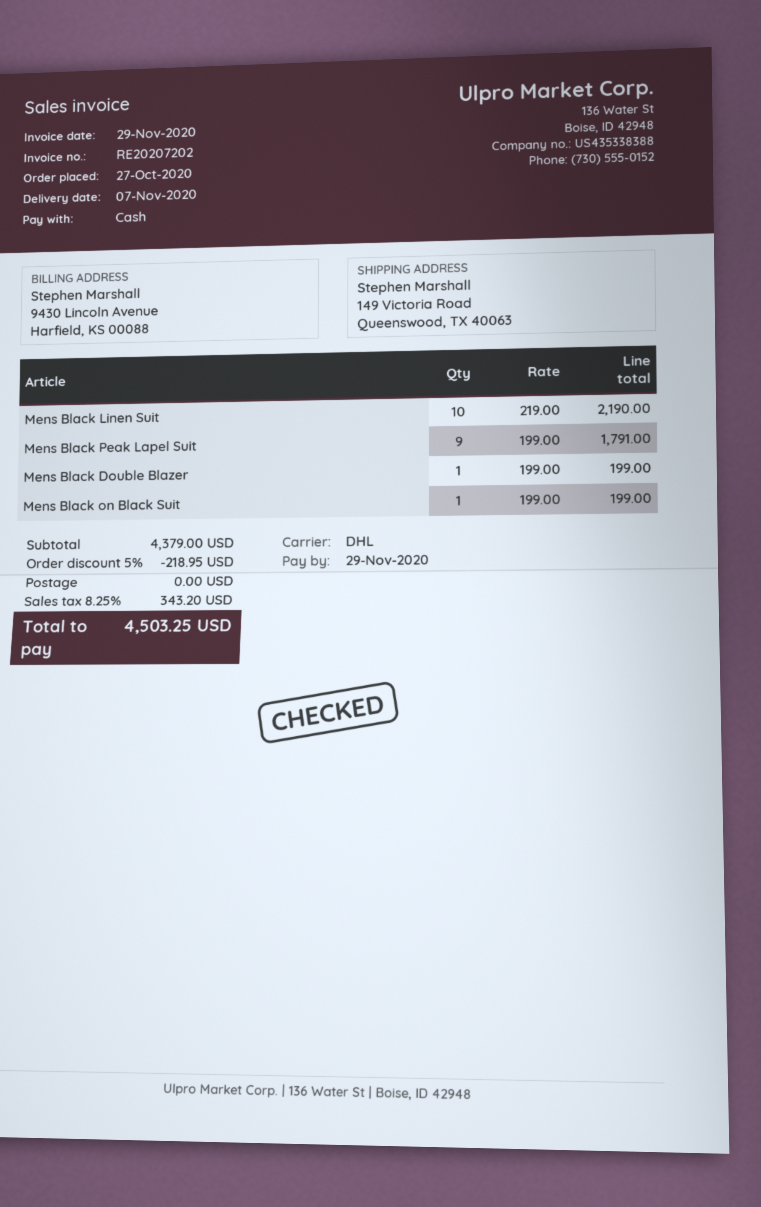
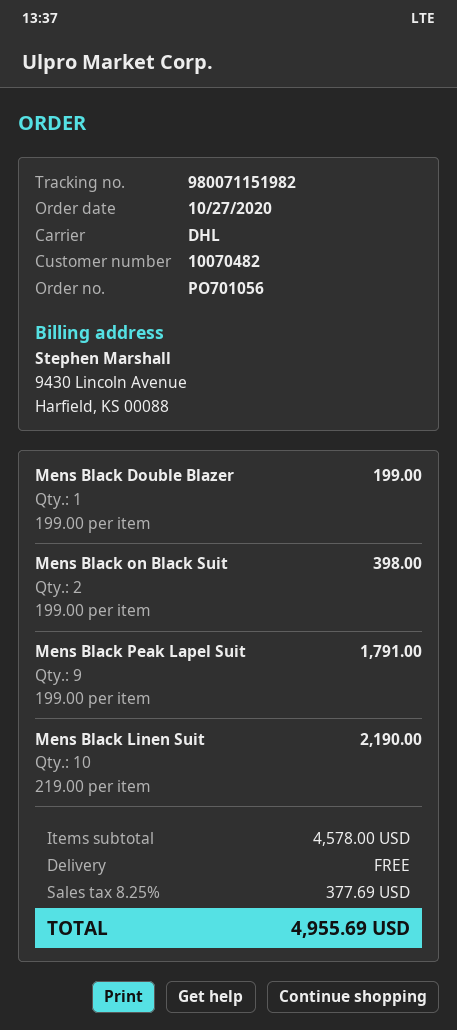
Mens Black on Black Suit: 1 x 199.00 = 199.00 -> 2 x 199.00 = 398.00
subtotal: 4379.00 -> 4578.00
discount: 5% = 218.95 -> none
tax: 8.25% = 343.20 -> 8.25% = 377.69
total: 4503.25 -> 4955.69

